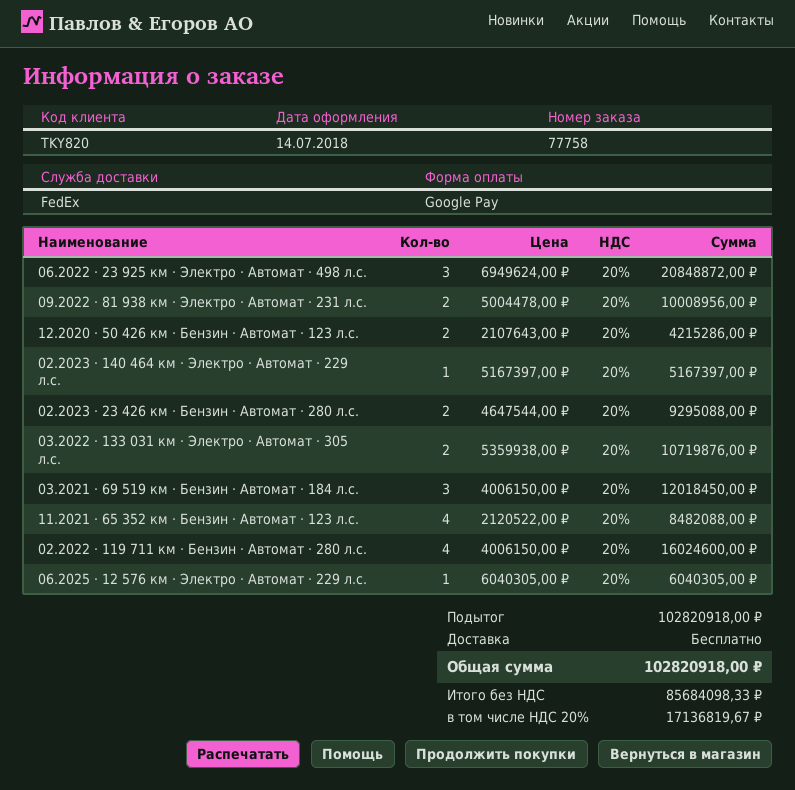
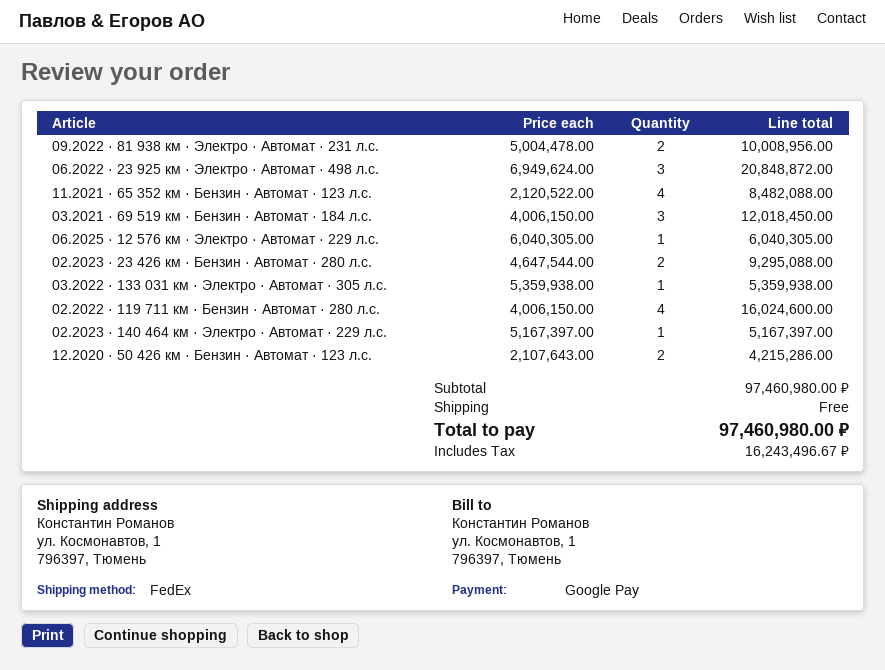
03.2022 · 133 031 км · Электро · Автомат · 305 л.с.: 2 x 5359938.00 = 10719876.00 -> 1 x 5359938.00 = 5359938.00
subtotal: 102820918.00 -> 97460980.00
tax: 17136819.67 -> 16243496.67
total: 102820918.00 -> 97460980.00

